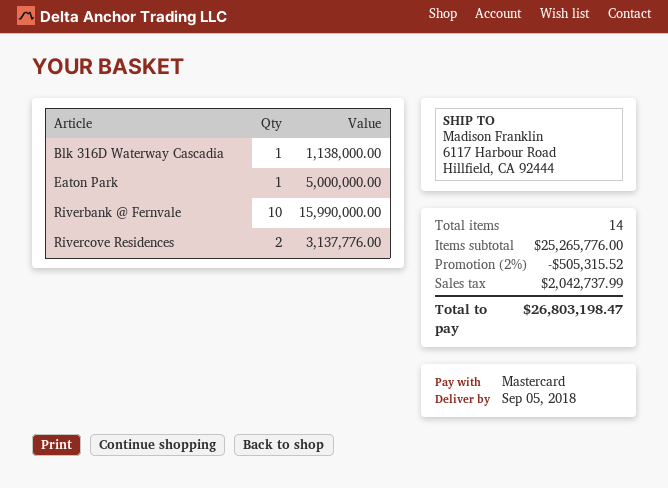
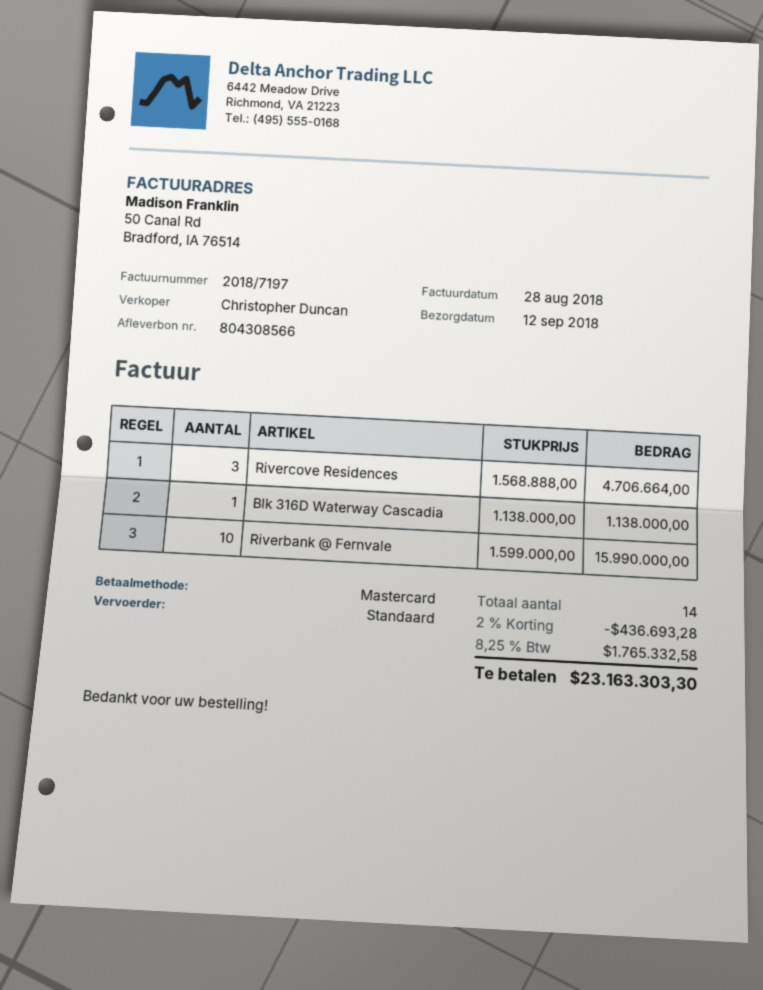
delivery date: 2018-09-05 -> 2018-09-12
Eaton Park: 1 for 5000000.00 -> none
Rivercove Residences: 2 for 3137776.00 -> 3 for 4706664.00
discount: 2% = 505315.52 -> 2% = 436693.28
tax: 2042737.99 -> 1765332.58
total: 26803198.47 -> 23163303.30

